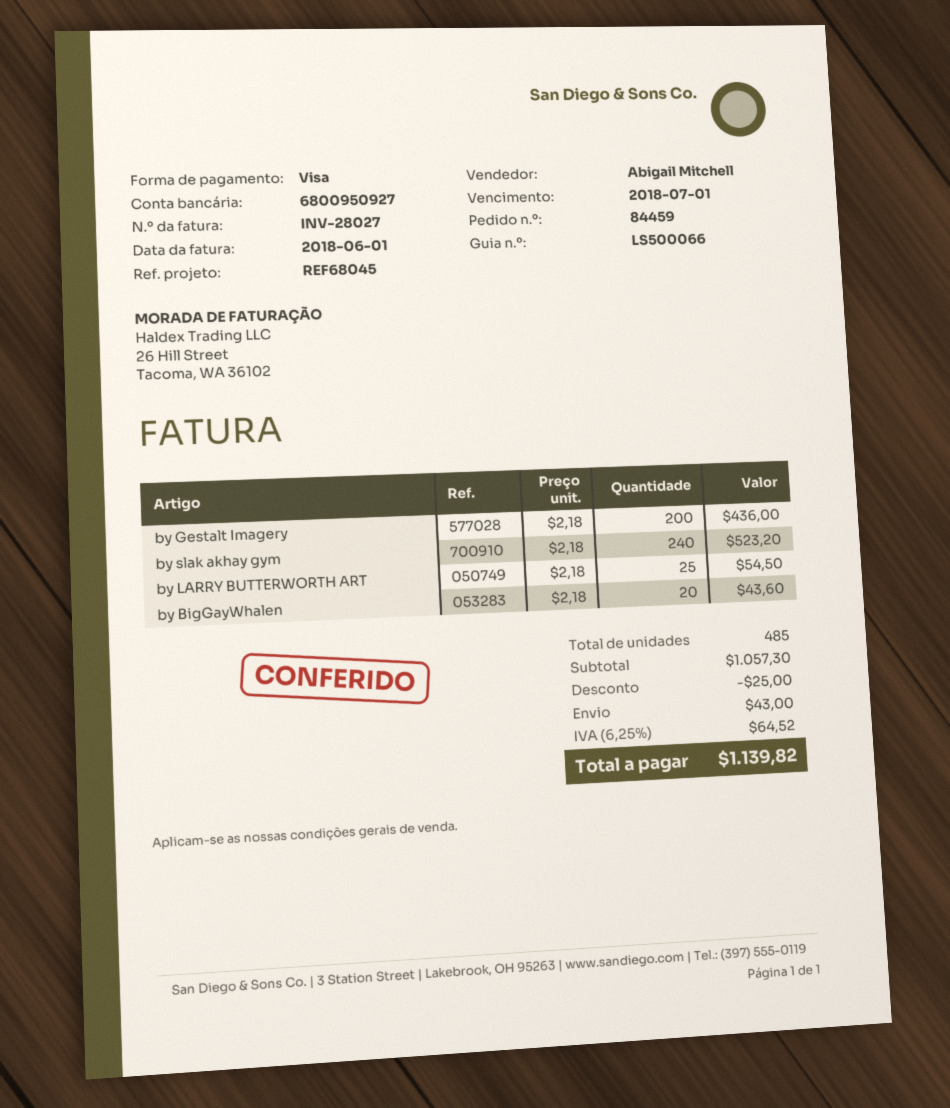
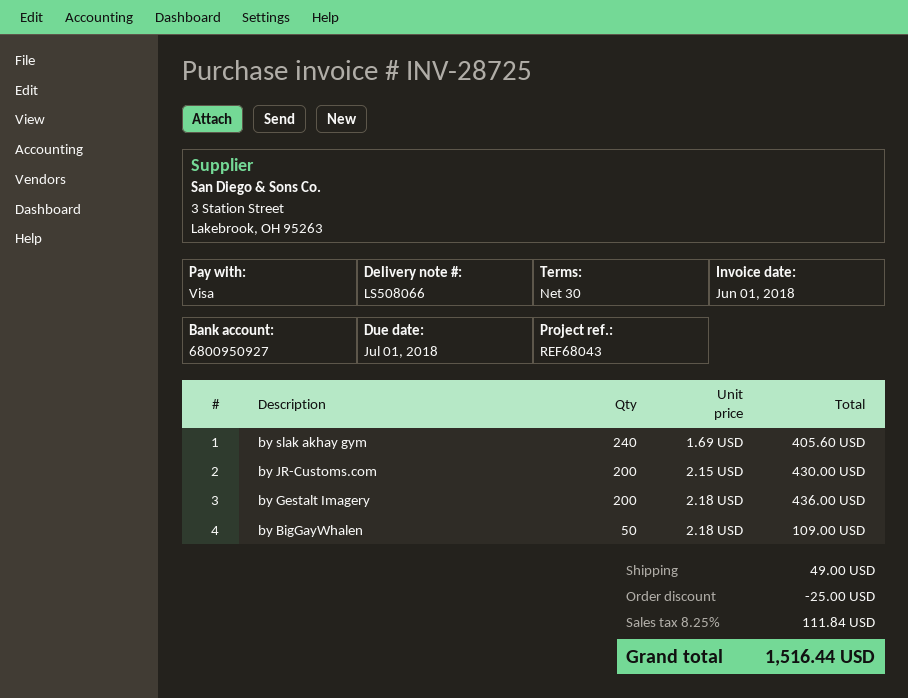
delivery note number: LS500066 -> LS508066
invoice number: INV-28027 -> INV-28725
reference: REF68045 -> REF68043
by slak akhay gym: 240 x 2.18 = 523.20 -> 240 x 1.69 = 405.60
by LARRY BUTTERWORTH ART: 25 x 2.18 = 54.50 -> none
by BigGayWhalen: 20 x 2.18 = 43.60 -> 50 x 2.18 = 109.00
by JR-Customs.com: none -> 200 x 2.15 = 430.00
shipping: 43.00 -> 49.00
tax: 6.25% = 64.52 -> 8.25% = 111.84
total: 1139.82 -> 1516.44

